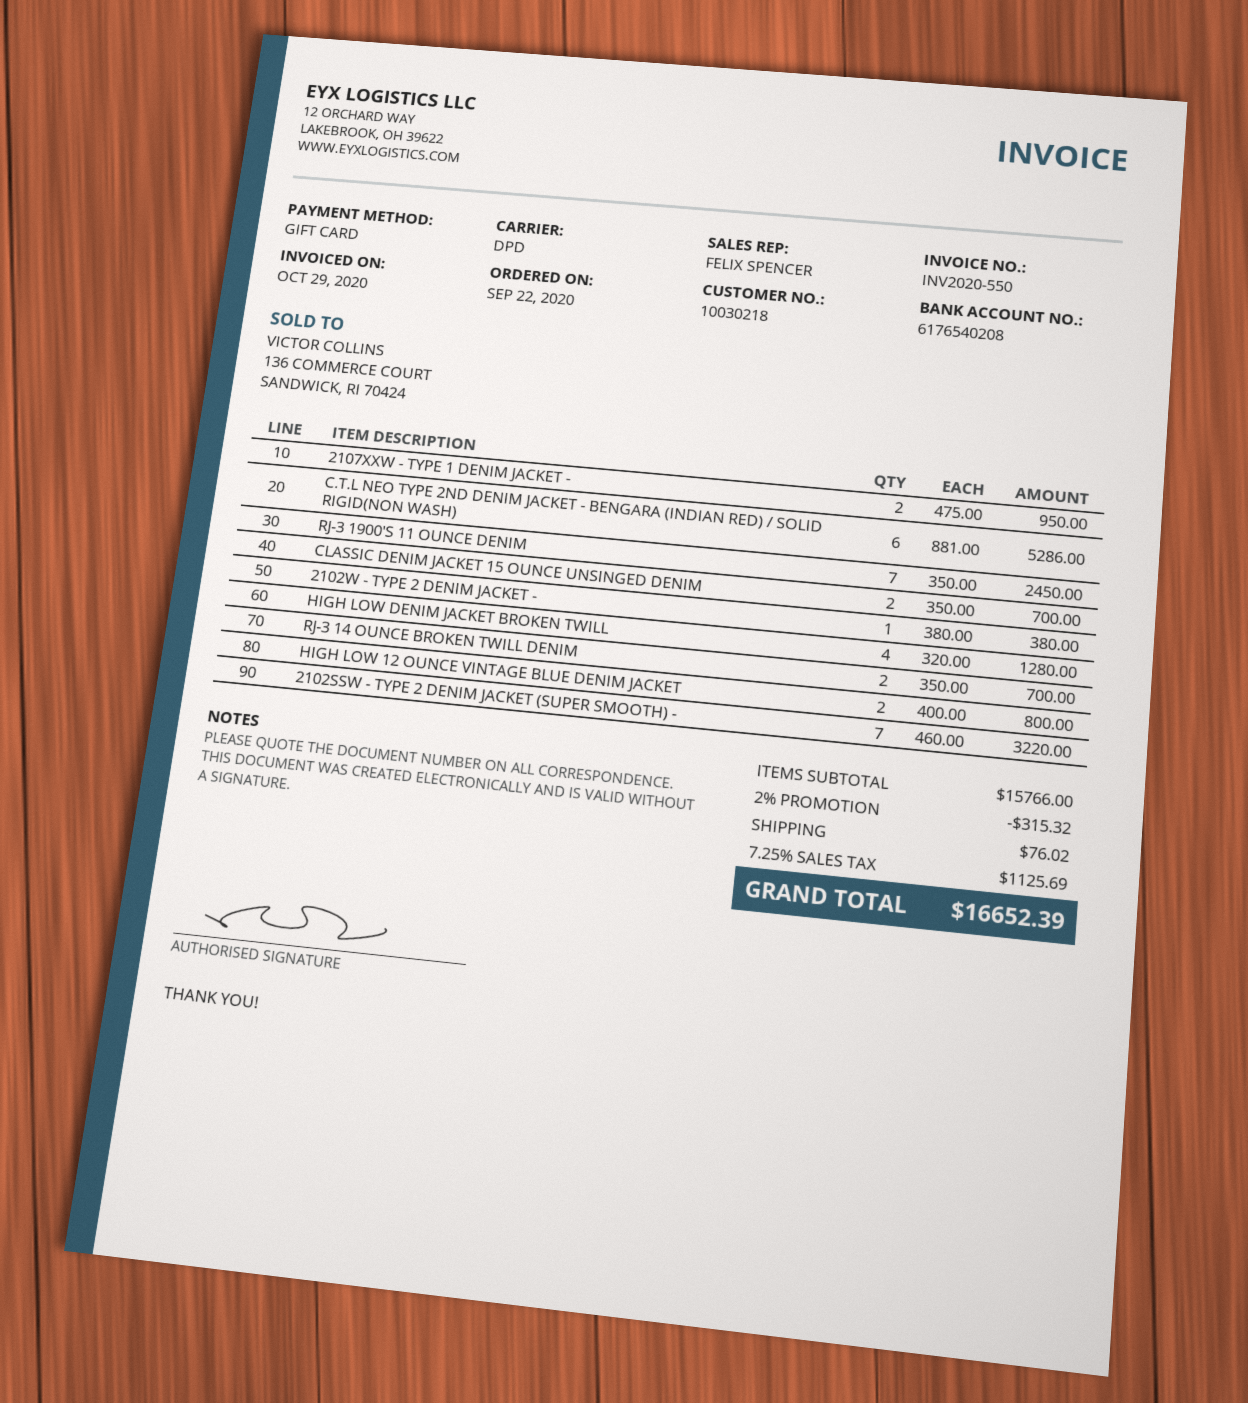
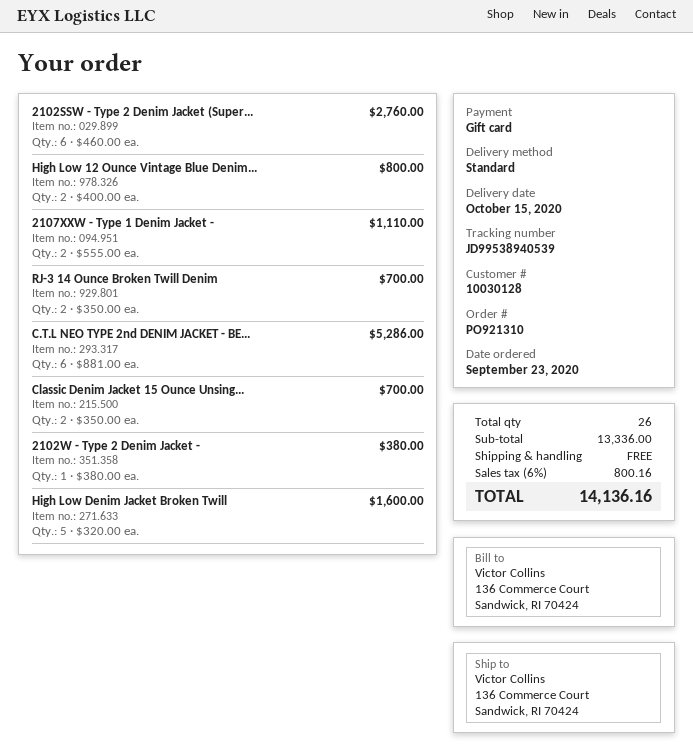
order date: 2020-09-22 -> 2020-09-23
customer number: 10030218 -> 10030128
shipping method: DPD -> standard
2107XXW - TYPE 1 DENIM JACKET -: 2 x 475.00 = 950.00 -> 2 x 555.00 = 1110.00
RJ-3 1900'S 11 OUNCE DENIM: 7 x 350.00 = 2450.00 -> none
HIGH LOW DENIM JACKET BROKEN TWILL: 4 x 320.00 = 1280.00 -> 5 x 320.00 = 1600.00
2102SSW - TYPE 2 DENIM JACKET (SUPER SMOOTH) -: 7 x 460.00 = 3220.00 -> 6 x 460.00 = 2760.00
subtotal: 15766.00 -> 13336.00
discount: 2% = 315.32 -> none
shipping: 76.02 -> 0.00
tax: 7.25% = 1125.69 -> 6% = 800.16
total: 16652.39 -> 14136.16

